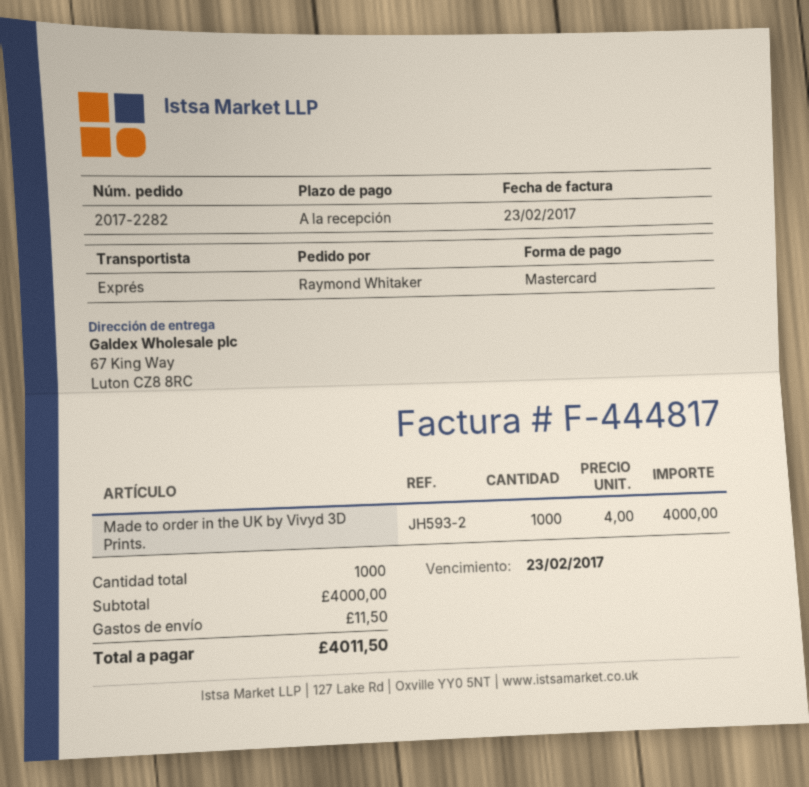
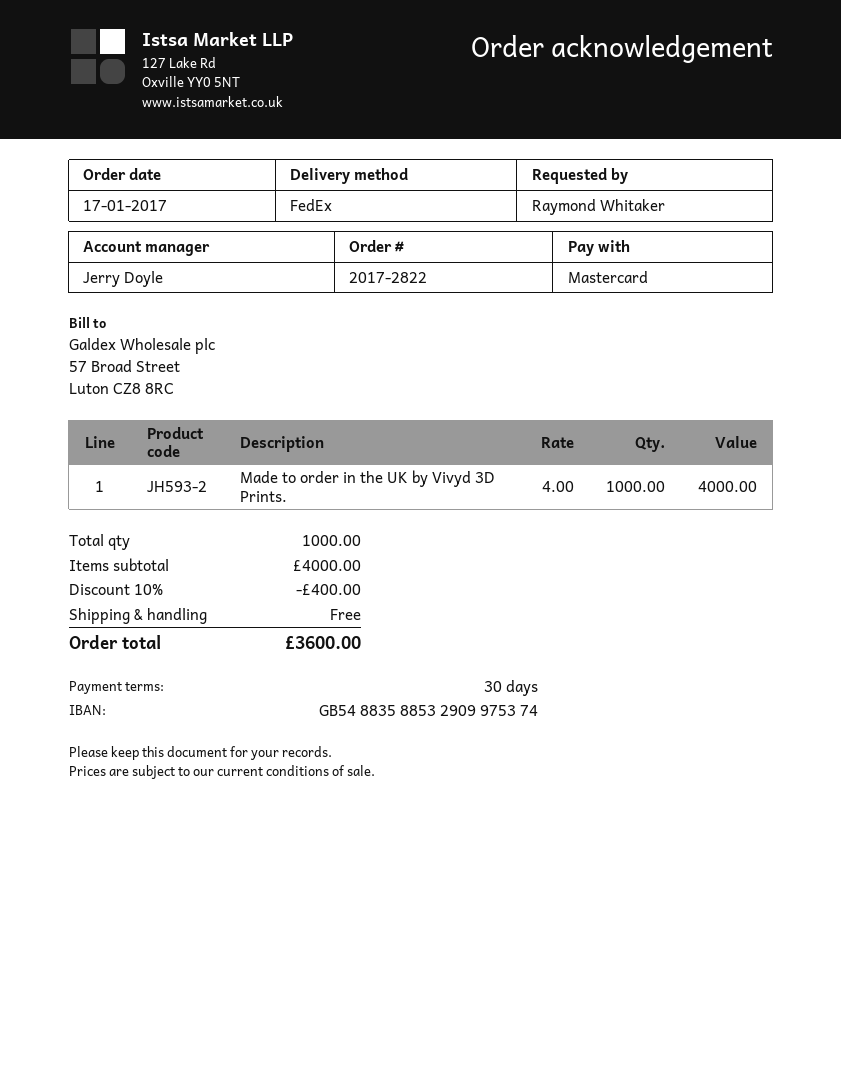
order number: 2017-2282 -> 2017-2822
payment terms: on receipt -> 30 days
shipping method: express -> FedEx
discount: none -> 10% = 400.00
shipping: 11.50 -> 0.00
total: 4011.50 -> 3600.00

